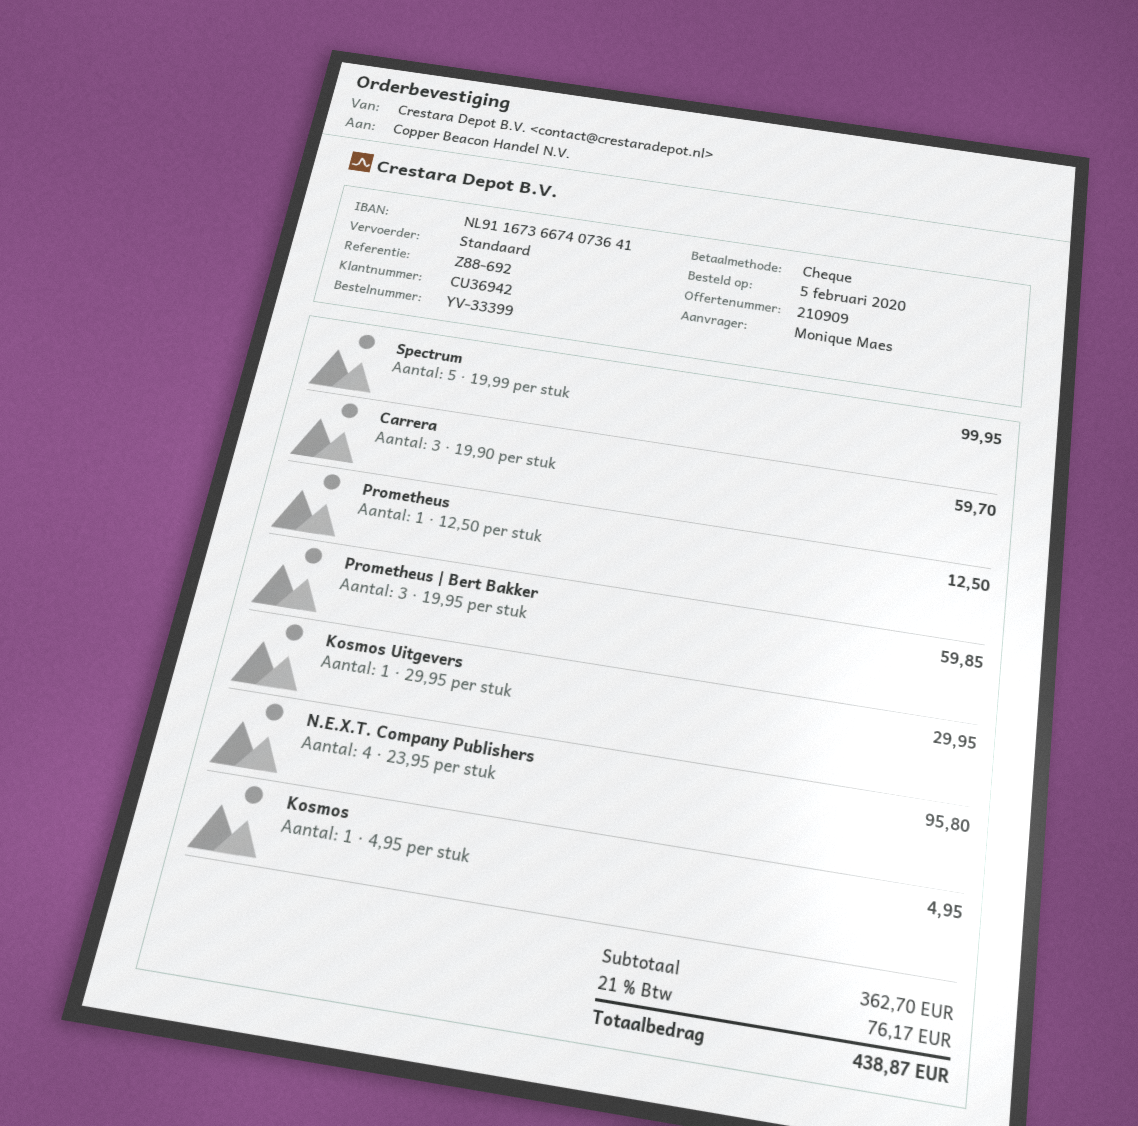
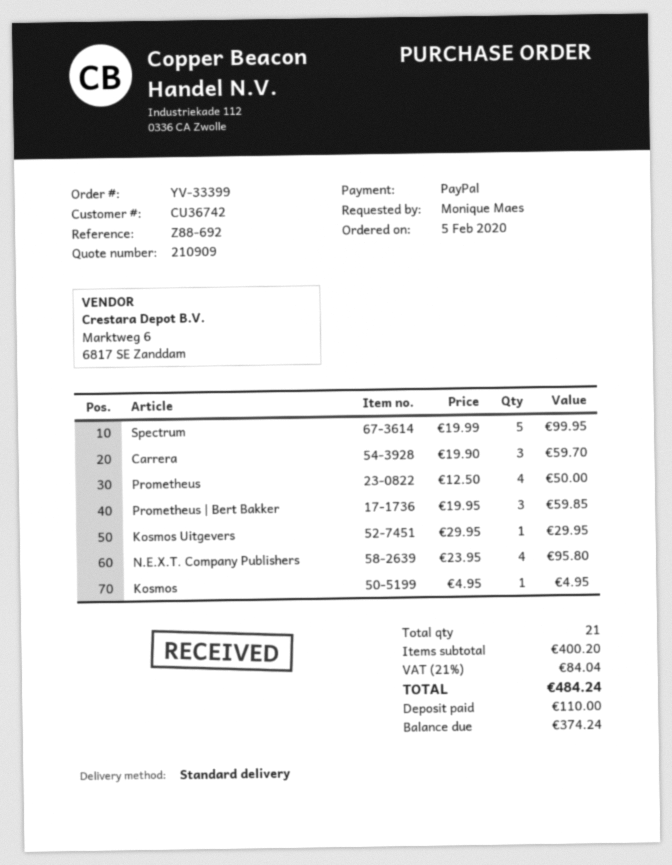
customer number: CU36942 -> CU36742
payment method: cheque -> PayPal
Prometheus: 1 x 12.50 = 12.50 -> 4 x 12.50 = 50.00
subtotal: 362.70 -> 400.20
tax: 21% = 76.17 -> 21% = 84.04
total: 438.87 -> 484.24

